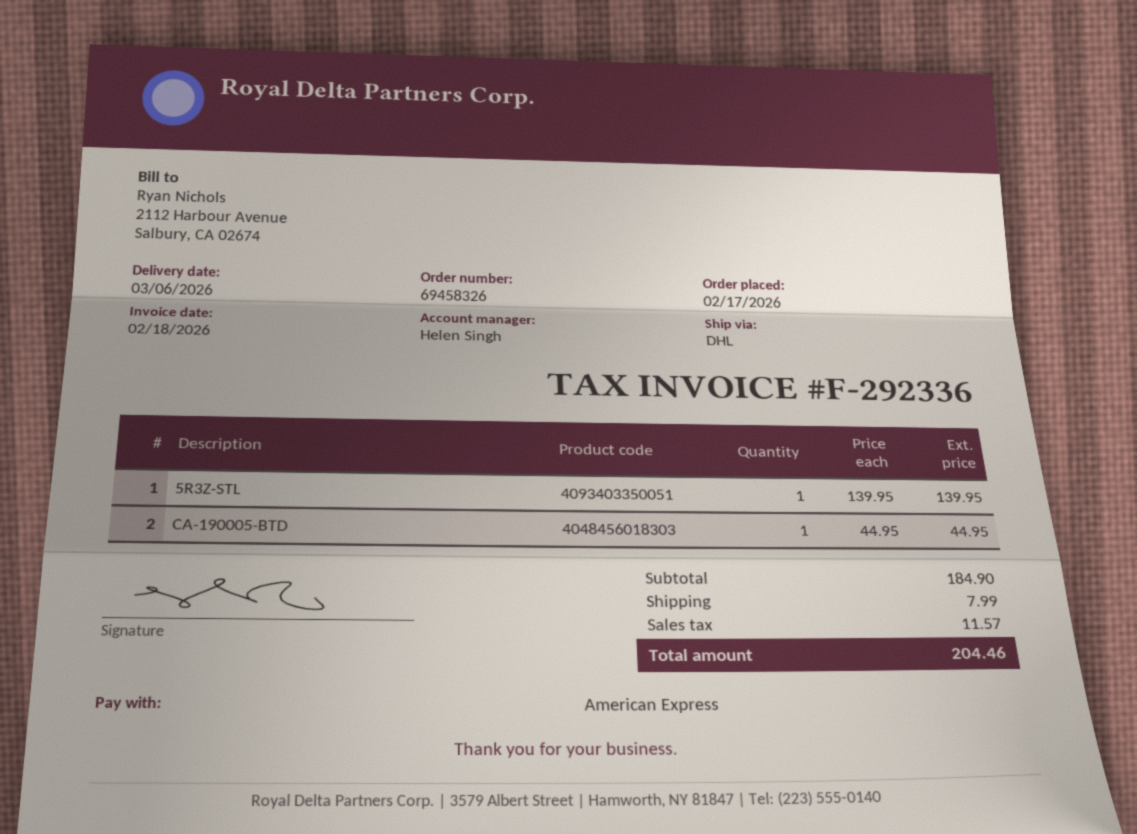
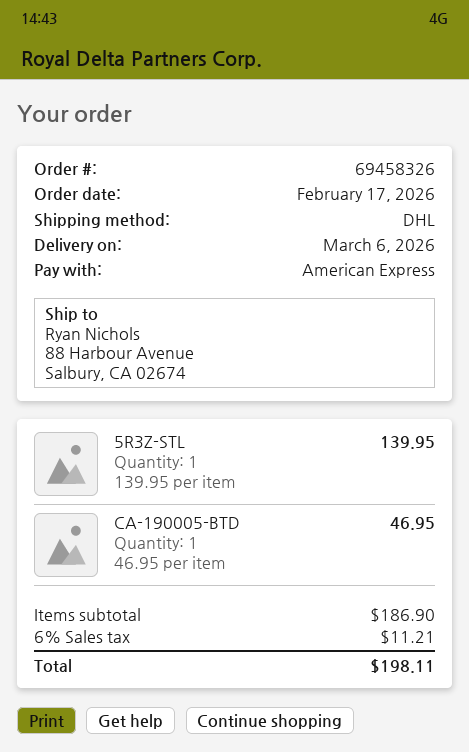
CA-190005-BTD: 1 x 44.95 = 44.95 -> 1 x 46.95 = 46.95
subtotal: 184.90 -> 186.90
shipping: 7.99 -> none
tax: 11.57 -> 11.21
total: 204.46 -> 198.11

